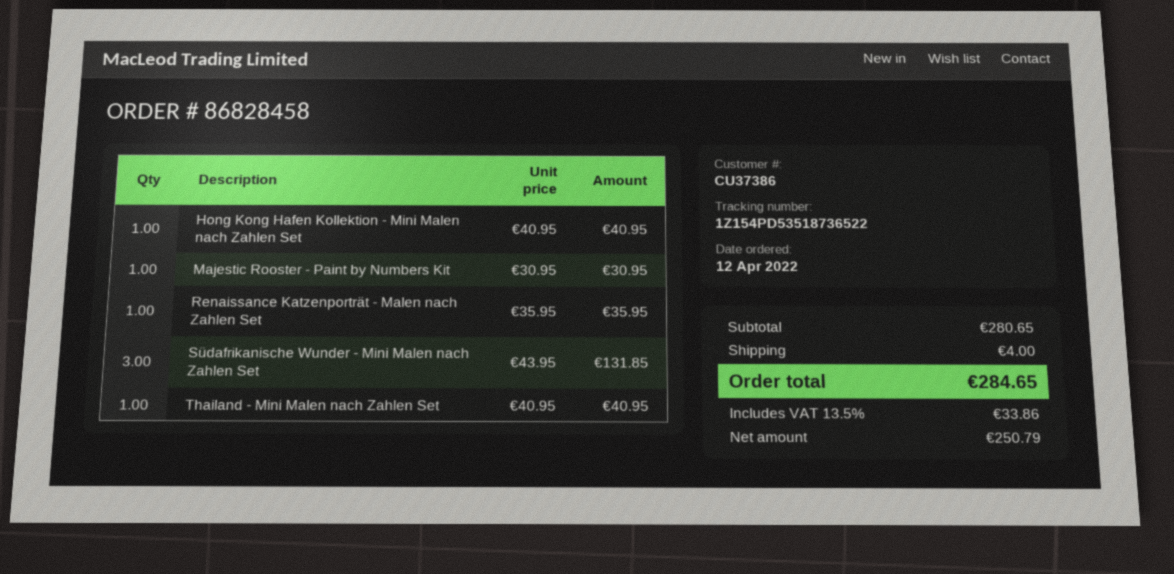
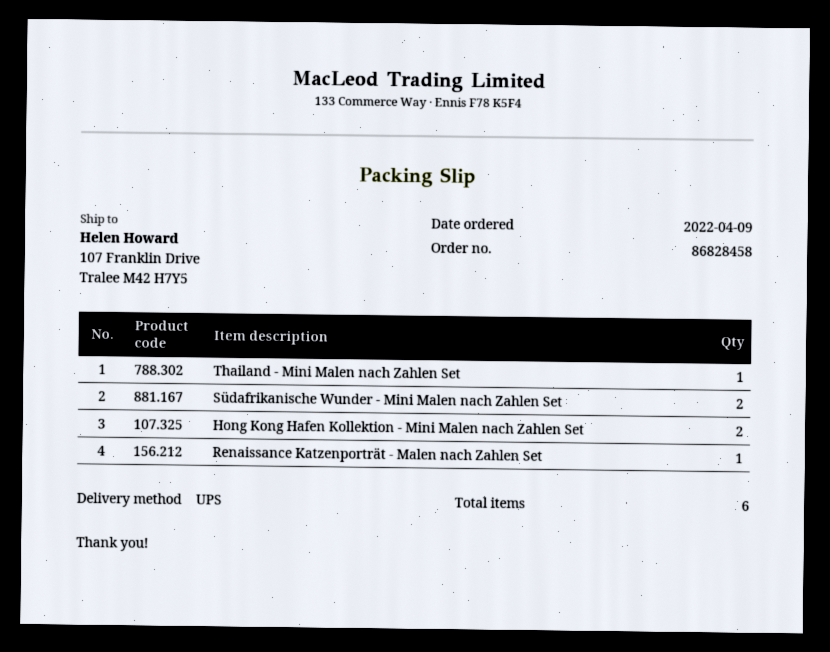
order date: 2022-04-12 -> 2022-04-09
Hong Kong Hafen Kollektion - Mini Malen nach Zahlen Set: 1 -> 2
Majestic Rooster - Paint by Numbers Kit: 1 -> none
Südafrikanische Wunder - Mini Malen nach Zahlen Set: 3 -> 2

